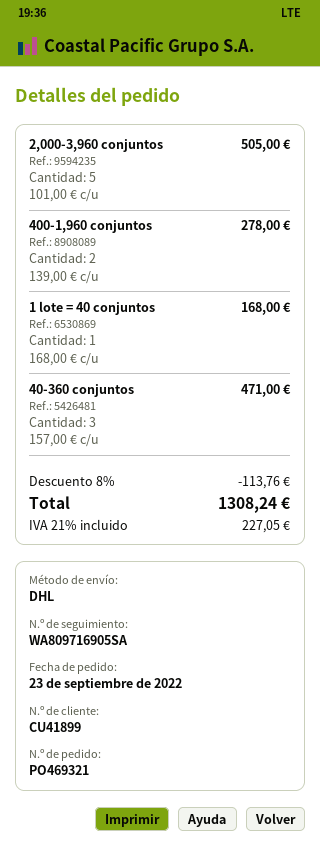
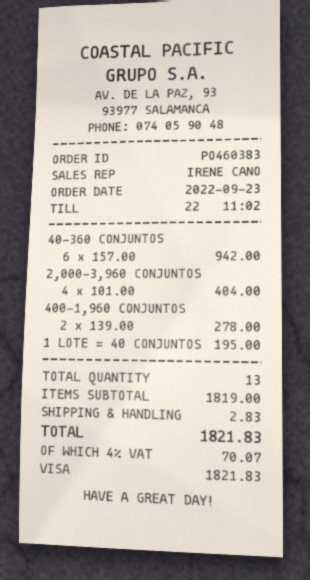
order number: PO469321 -> PO460383
2,000-3,960 conjuntos: 5 x 101.00 = 505.00 -> 4 x 101.00 = 404.00
1 lote = 40 conjuntos: 1 x 168.00 = 168.00 -> 1 x 195.00 = 195.00
40-360 conjuntos: 3 x 157.00 = 471.00 -> 6 x 157.00 = 942.00
discount: 8% = 113.76 -> none
shipping: none -> 2.83
tax: 21% = 227.05 -> 4% = 70.07
total: 1308.24 -> 1821.83

